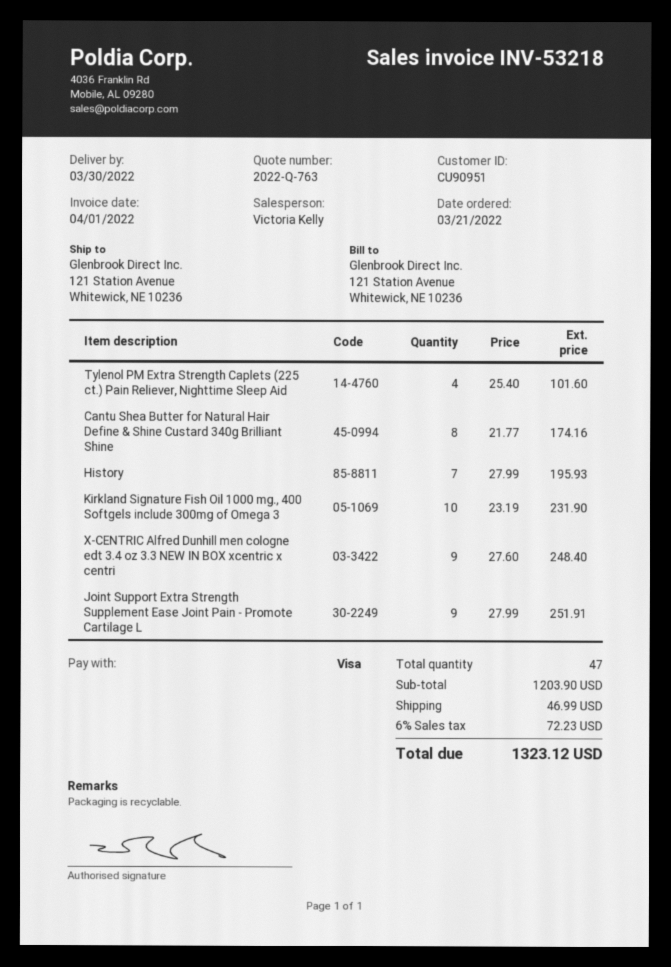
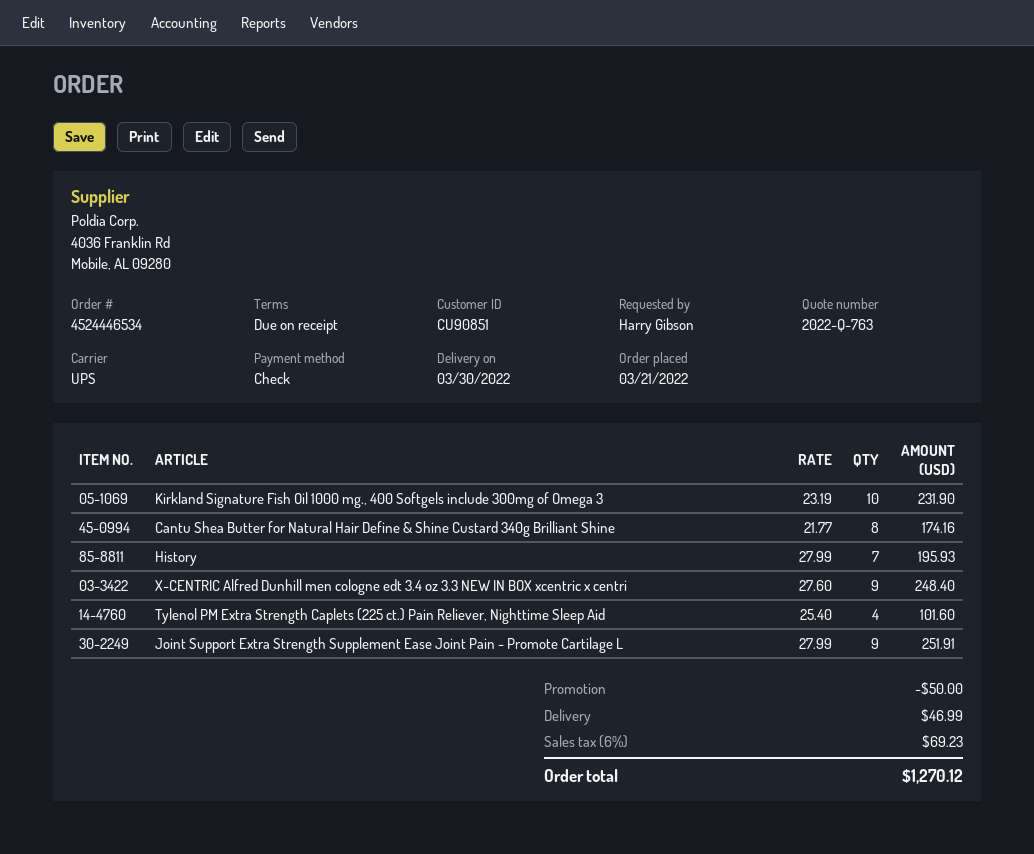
customer number: CU90951 -> CU90851
payment method: Visa -> cheque
discount: none -> 50.00
tax: 6% = 72.23 -> 6% = 69.23
total: 1323.12 -> 1270.12

